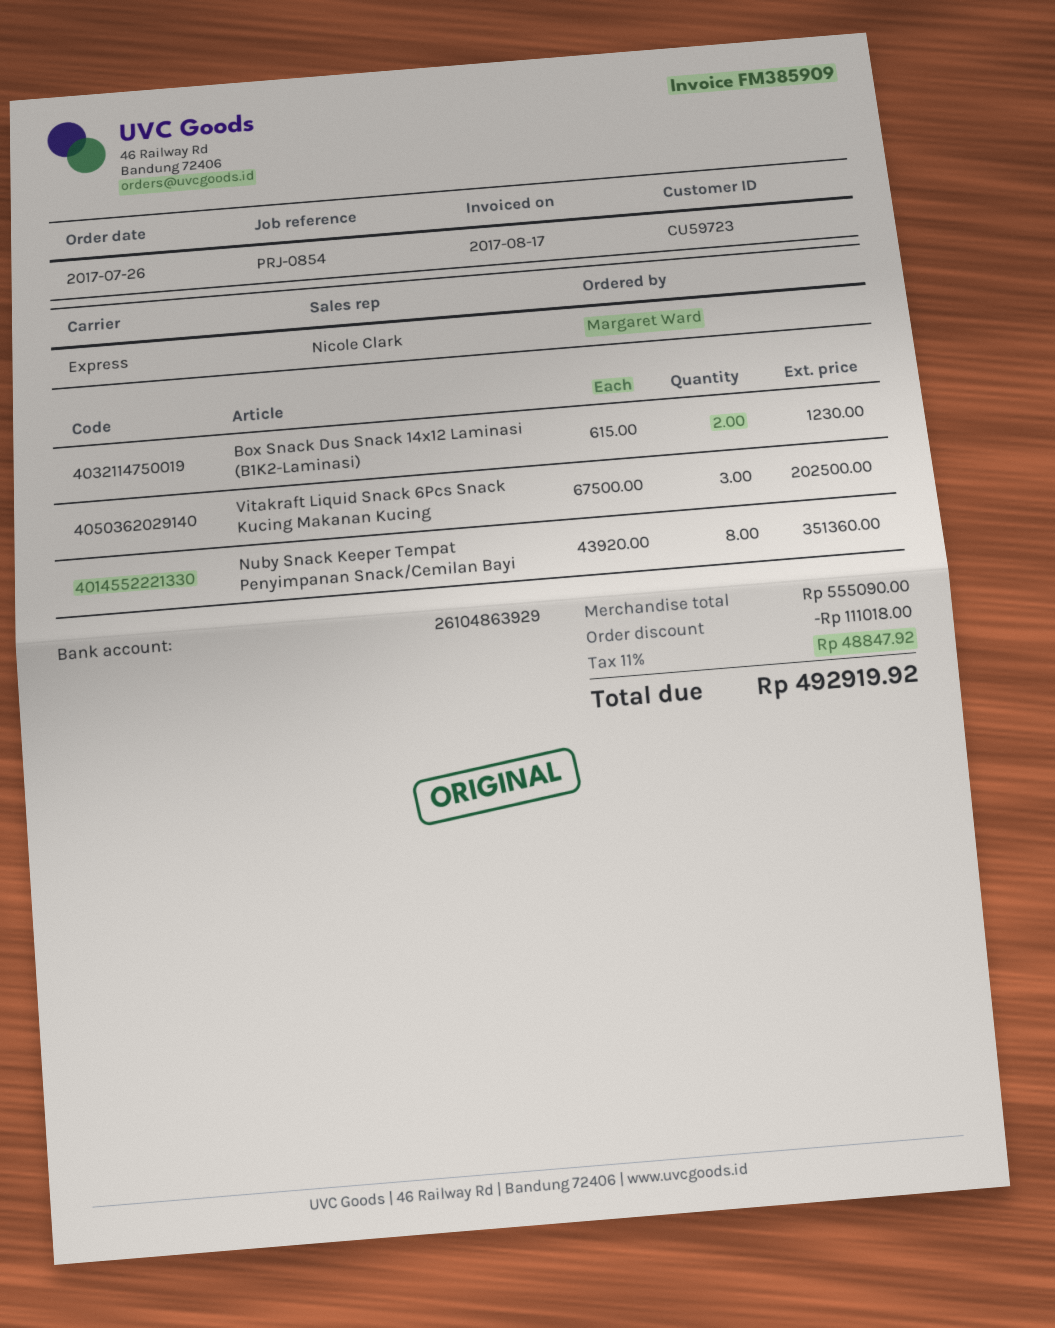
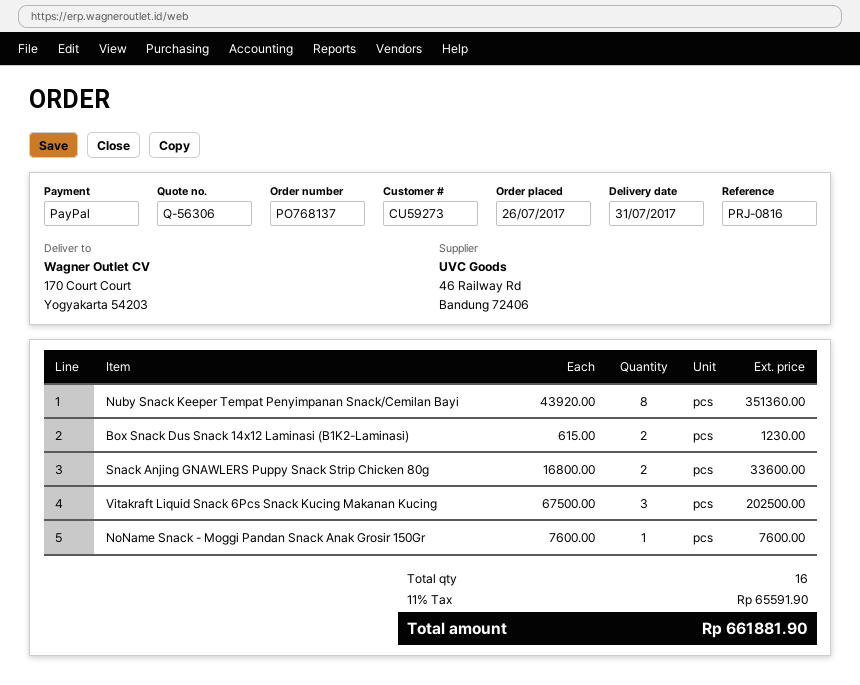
customer number: CU59723 -> CU59273
reference: PRJ-0854 -> PRJ-0816
Snack Anjing GNAWLERS Puppy Snack Strip Chicken 80g: none -> 2 x 16800.00 = 33600.00
NoName Snack - Moggi Pandan Snack Anak Grosir 150Gr: none -> 1 x 7600.00 = 7600.00
discount: 111018.00 -> none
tax: 11% = 48847.92 -> 11% = 65591.90
total: 492919.92 -> 661881.90

